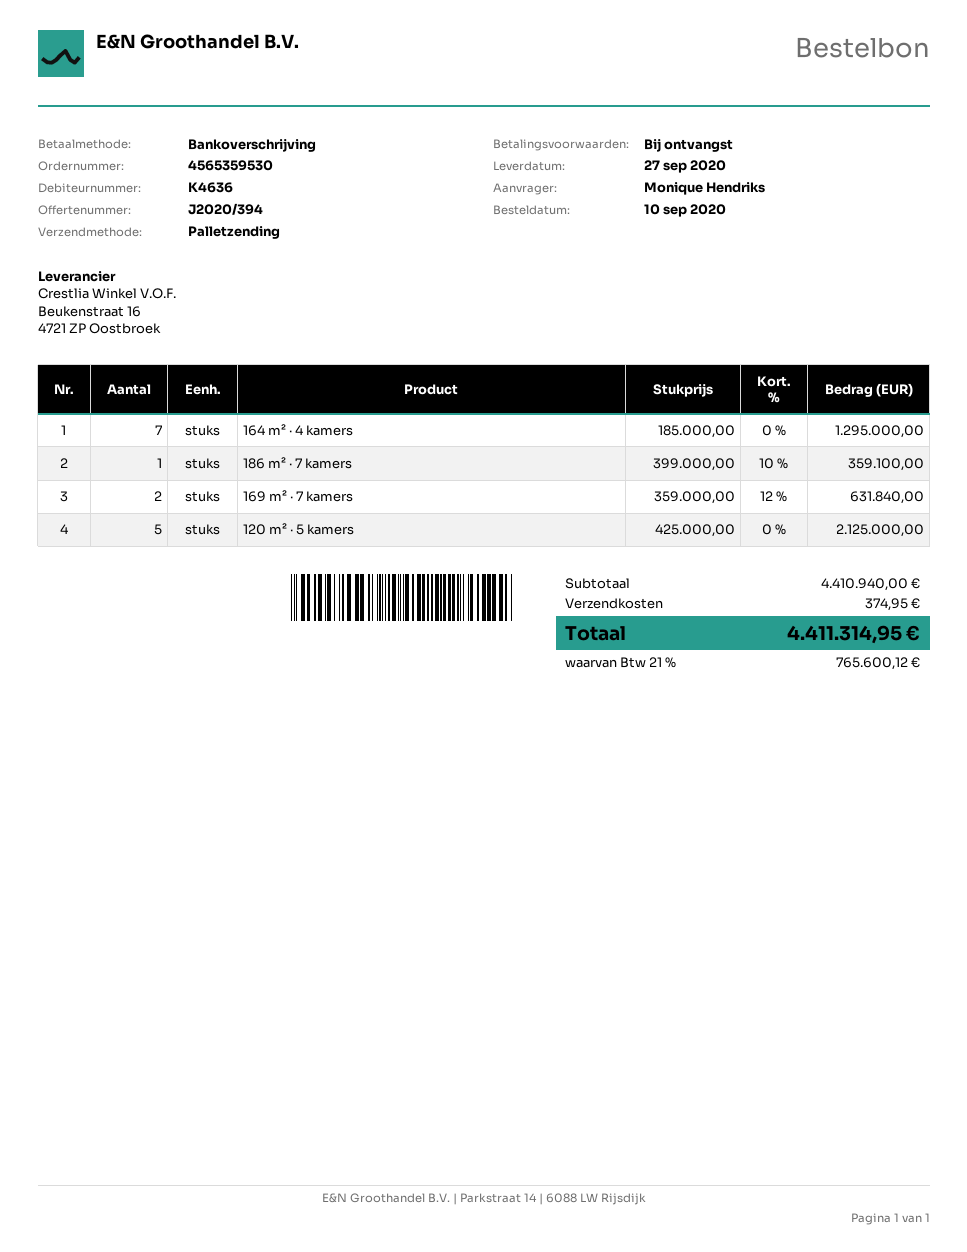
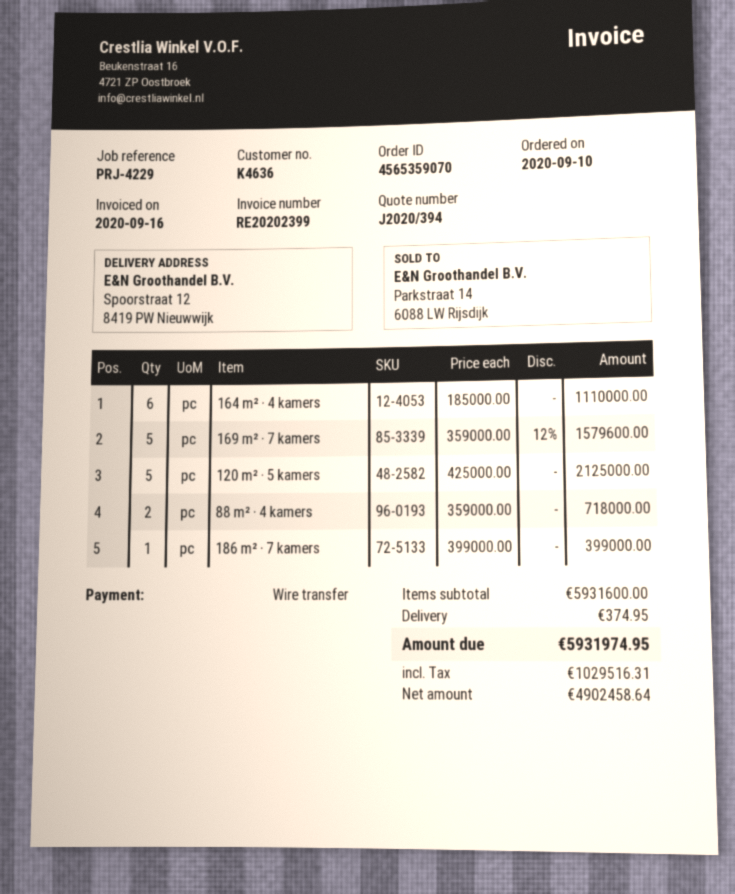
order number: 4565359530 -> 4565359070
164 m² · 4 kamers: 7 x 185000.00 = 1295000.00 -> 6 x 185000.00 = 1110000.00
186 m² · 7 kamers: 1 x 399000.00 - 10% = 359100.00 -> 1 x 399000.00 = 399000.00
169 m² · 7 kamers: 2 x 359000.00 - 12% = 631840.00 -> 5 x 359000.00 - 12% = 1579600.00
88 m² · 4 kamers: none -> 2 x 359000.00 = 718000.00
subtotal: 4410940.00 -> 5931600.00
tax: 765600.12 -> 1029516.31
total: 4411314.95 -> 5931974.95

